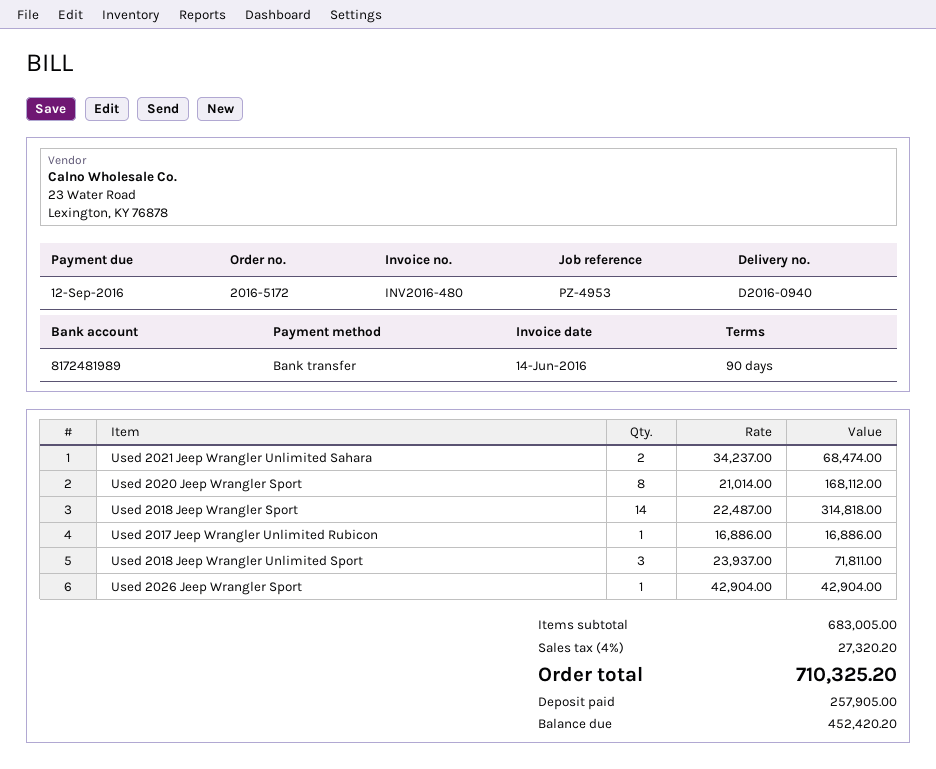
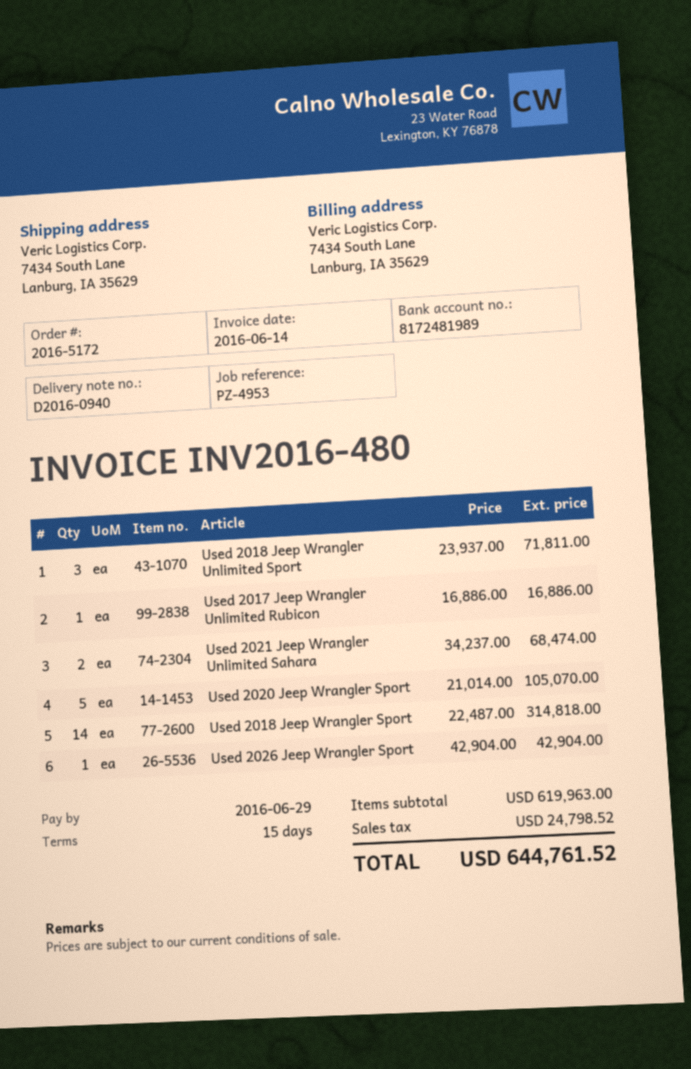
payment terms: 90 days -> 15 days
due date: 2016-09-12 -> 2016-06-29
Used 2020 Jeep Wrangler Sport: 8 x 21014.00 = 168112.00 -> 5 x 21014.00 = 105070.00
subtotal: 683005.00 -> 619963.00
tax: 27320.20 -> 24798.52
total: 710325.20 -> 644761.52

